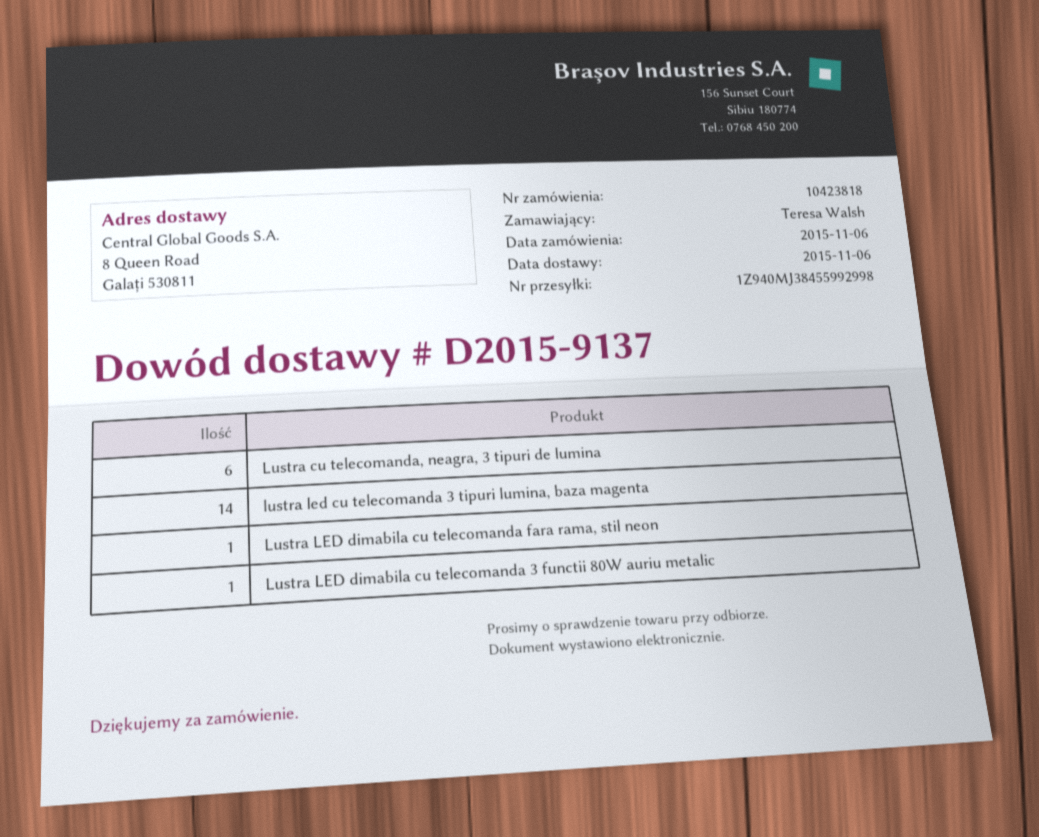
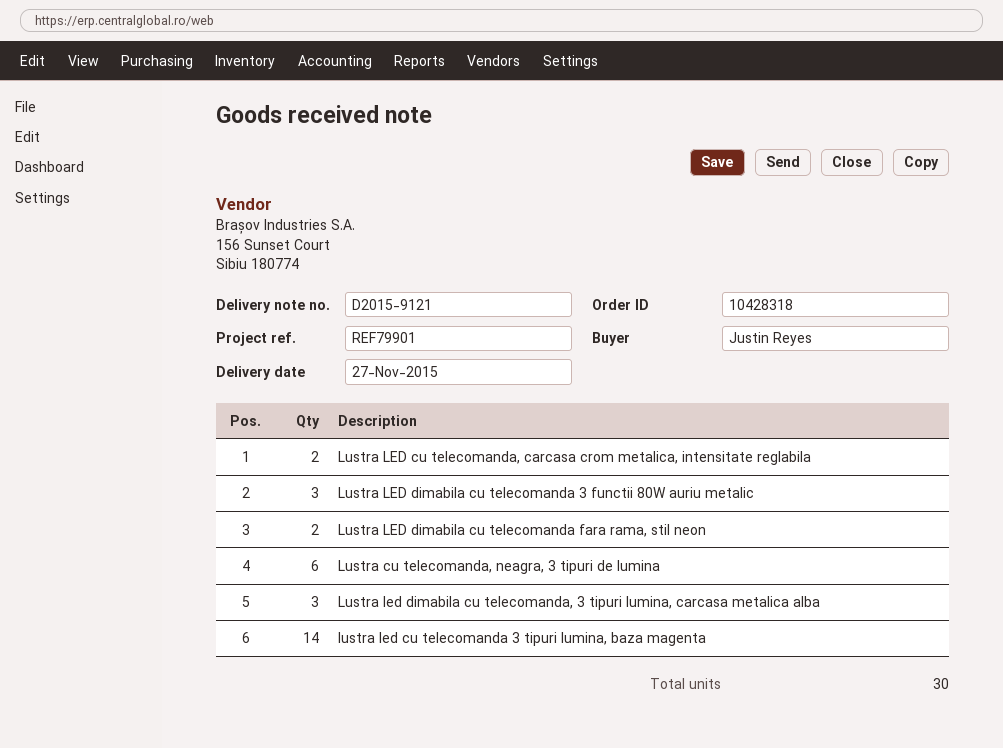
order number: 10423818 -> 10428318
delivery note number: D2015-9137 -> D2015-9121
delivery date: 2015-11-06 -> 2015-11-27
ordered by: Teresa Walsh -> Justin Reyes
Lustra LED dimabila cu telecomanda fara rama, stil neon: 1 -> 2
Lustra LED dimabila cu telecomanda 3 functii 80W auriu metalic: 1 -> 3
Lustra LED cu telecomanda, carcasa crom metalica, intensitate reglabila: none -> 2
Lustra led dimabila cu telecomanda, 3 tipuri lumina, carcasa metalica alba: none -> 3

